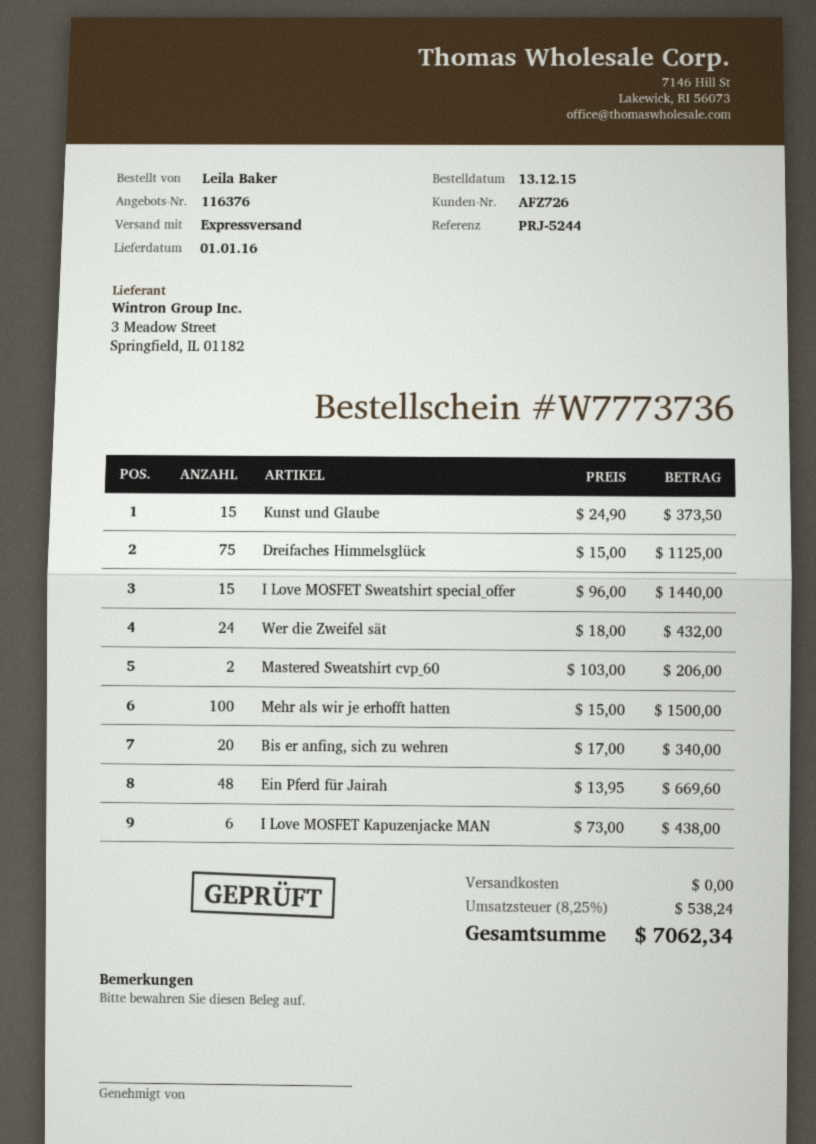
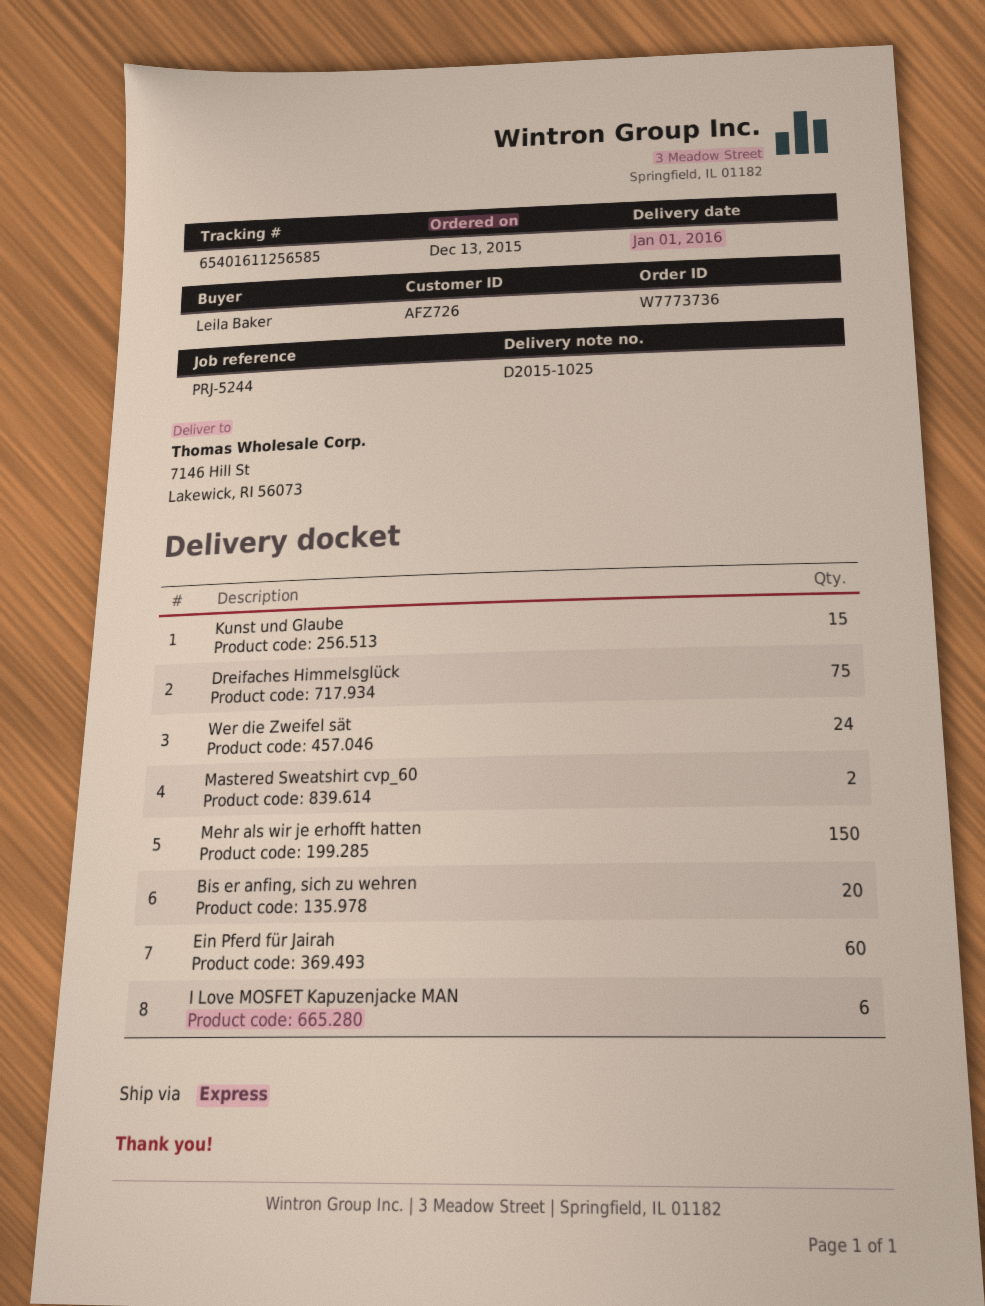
I Love MOSFET Sweatshirt special_offer: 15 -> none
Mehr als wir je erhofft hatten: 100 -> 150
Ein Pferd für Jairah: 48 -> 60

